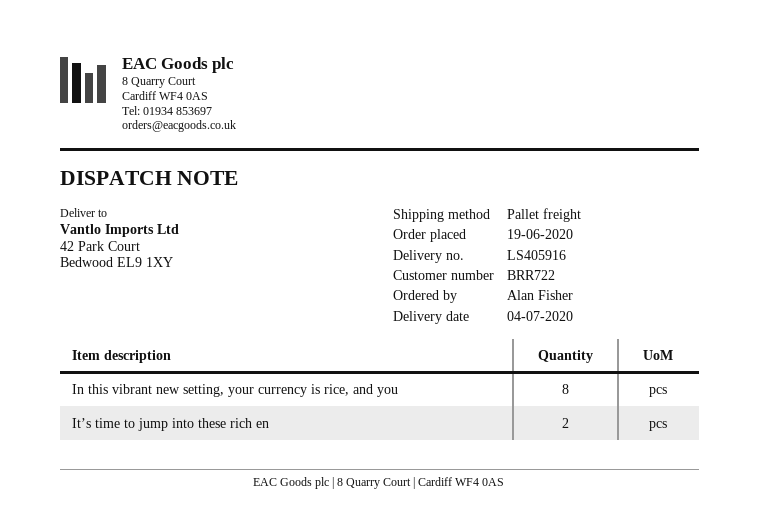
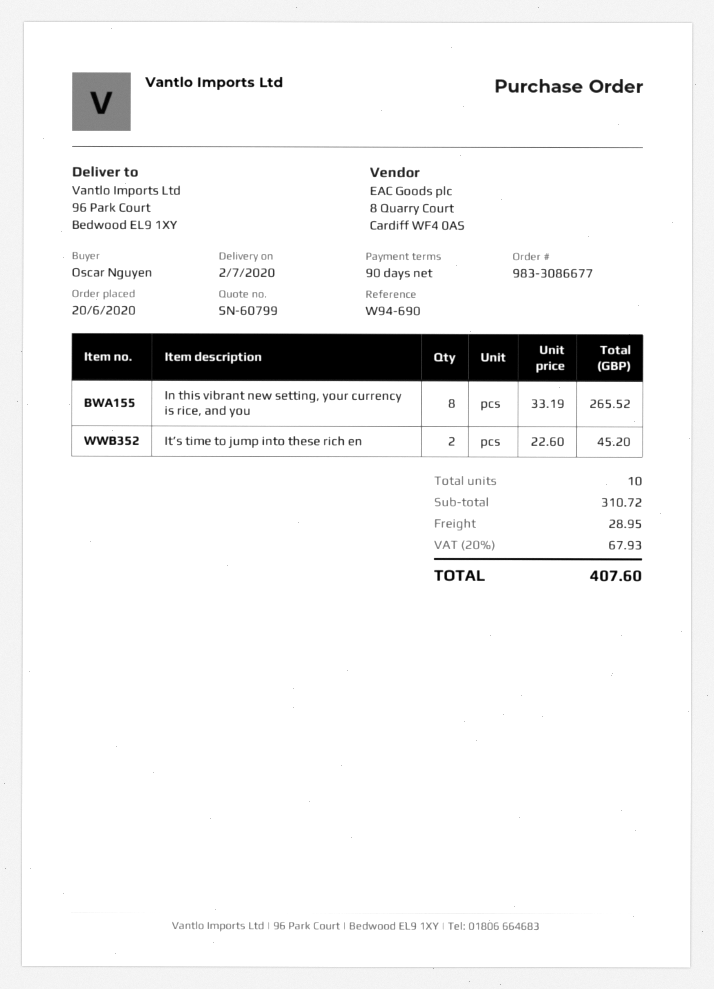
order date: 2020-06-19 -> 2020-06-20
delivery date: 2020-07-04 -> 2020-07-02
ordered by: Alan Fisher -> Oscar Nguyen
ship to: 42 Park Court, Bedwood EL9 1XY -> 96 Park Court, Bedwood EL9 1XY

